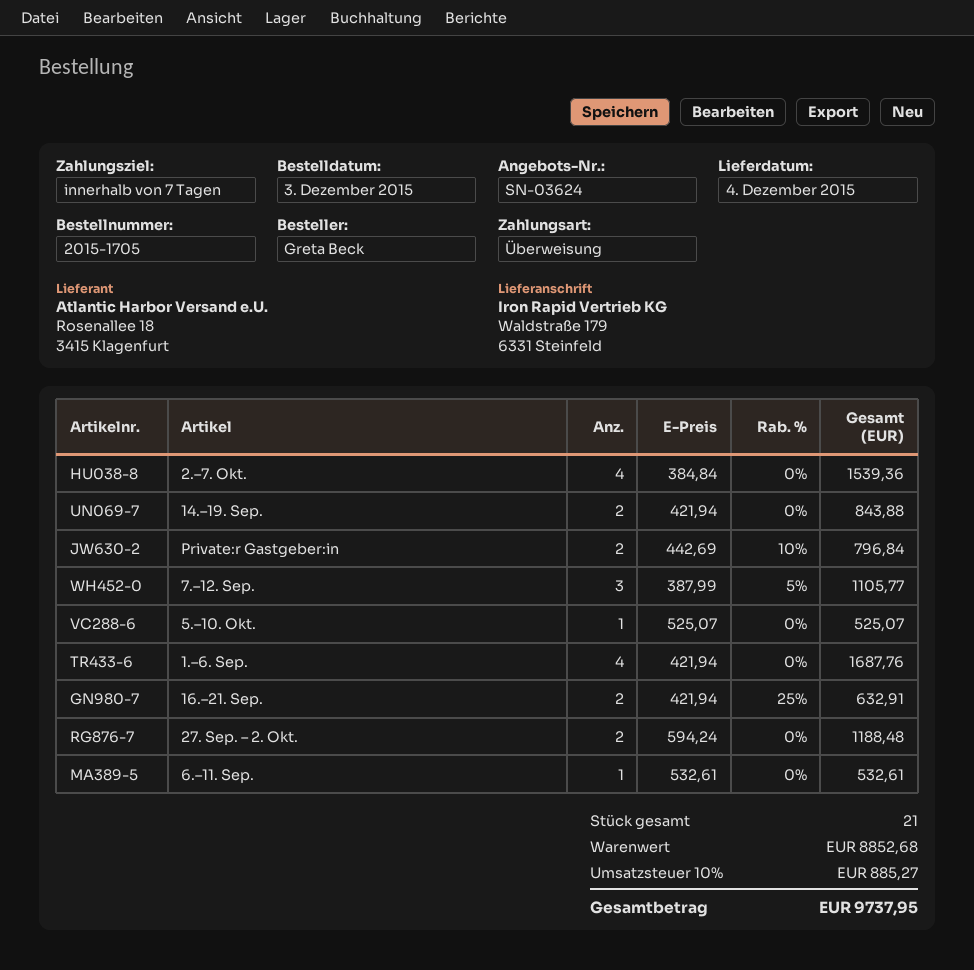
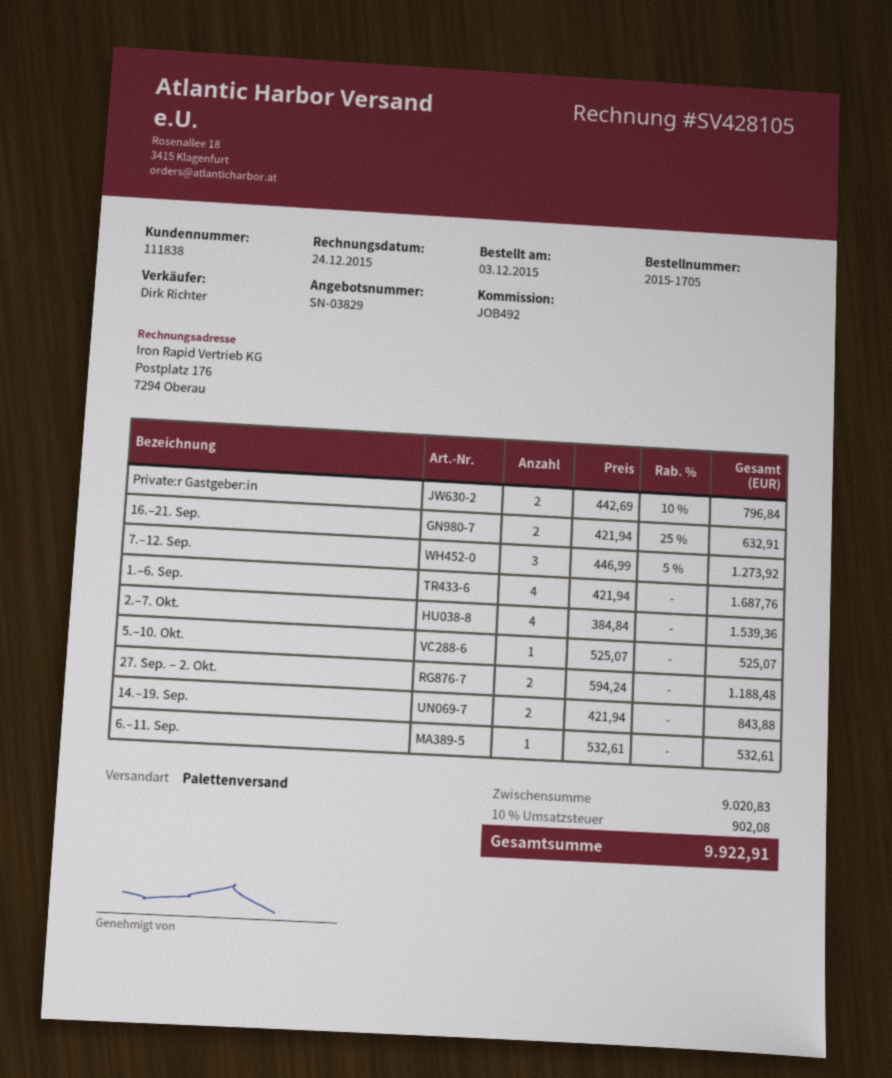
quote number: SN-03624 -> SN-03829
7.–12. Sep.: 3 x 387.99 - 5% = 1105.77 -> 3 x 446.99 - 5% = 1273.92
subtotal: 8852.68 -> 9020.83
tax: 10% = 885.27 -> 10% = 902.08
total: 9737.95 -> 9922.91

